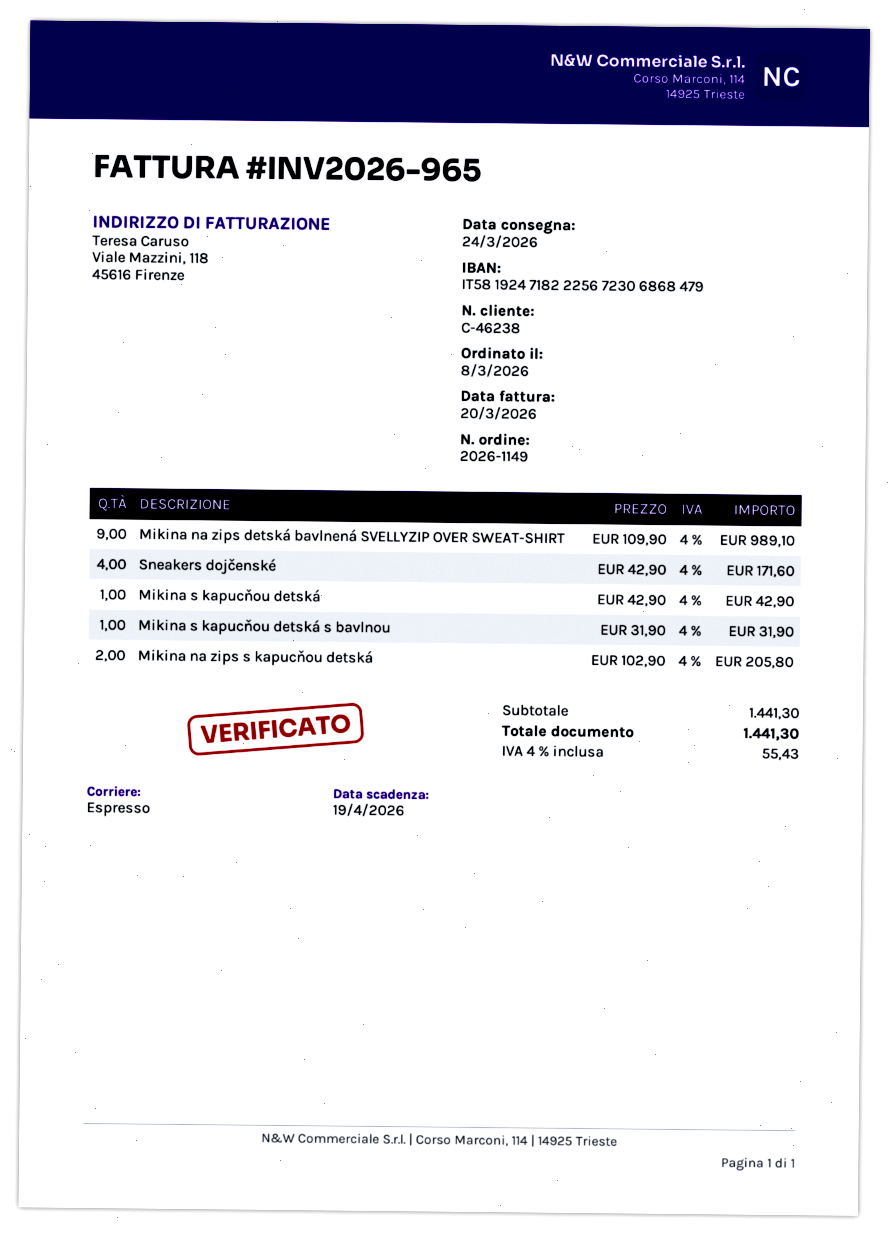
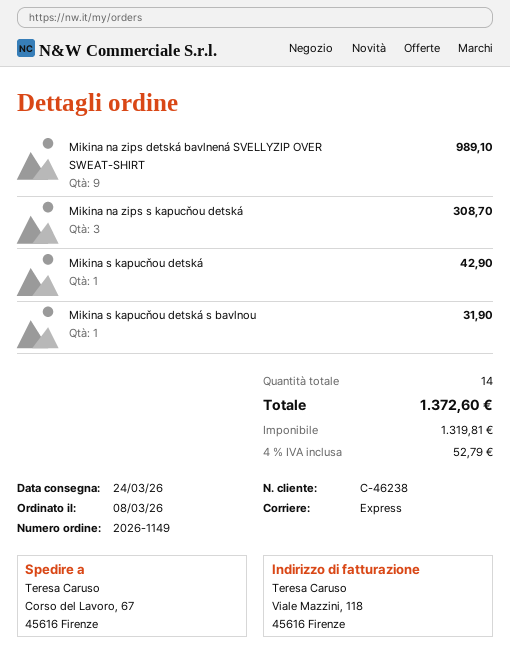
Sneakers dojčenské: 4 for 171.60 -> none
Mikina na zips s kapucňou detská: 2 for 205.80 -> 3 for 308.70
tax: 4% = 55.43 -> 4% = 52.79
total: 1441.30 -> 1372.60

